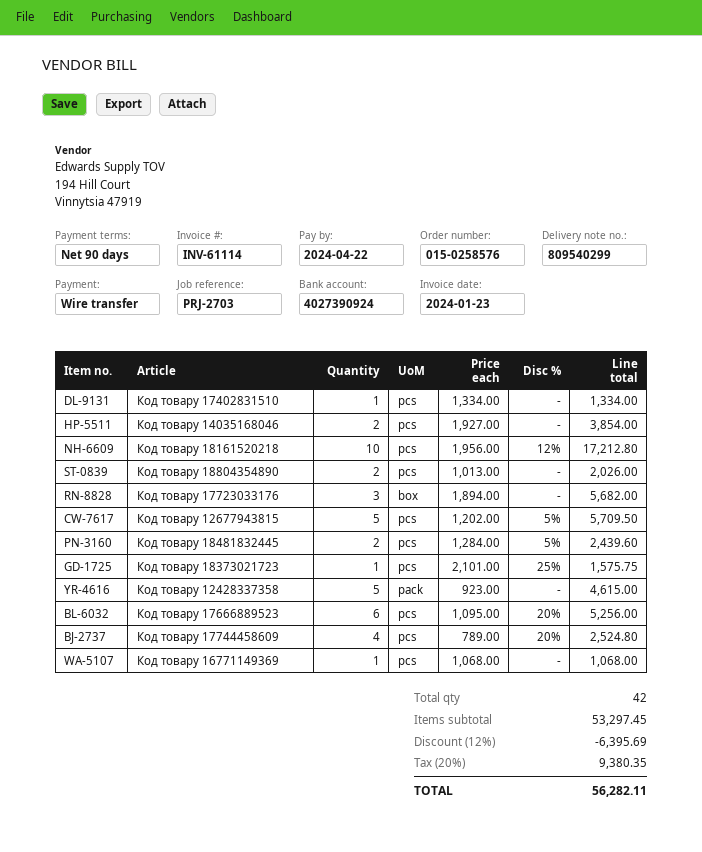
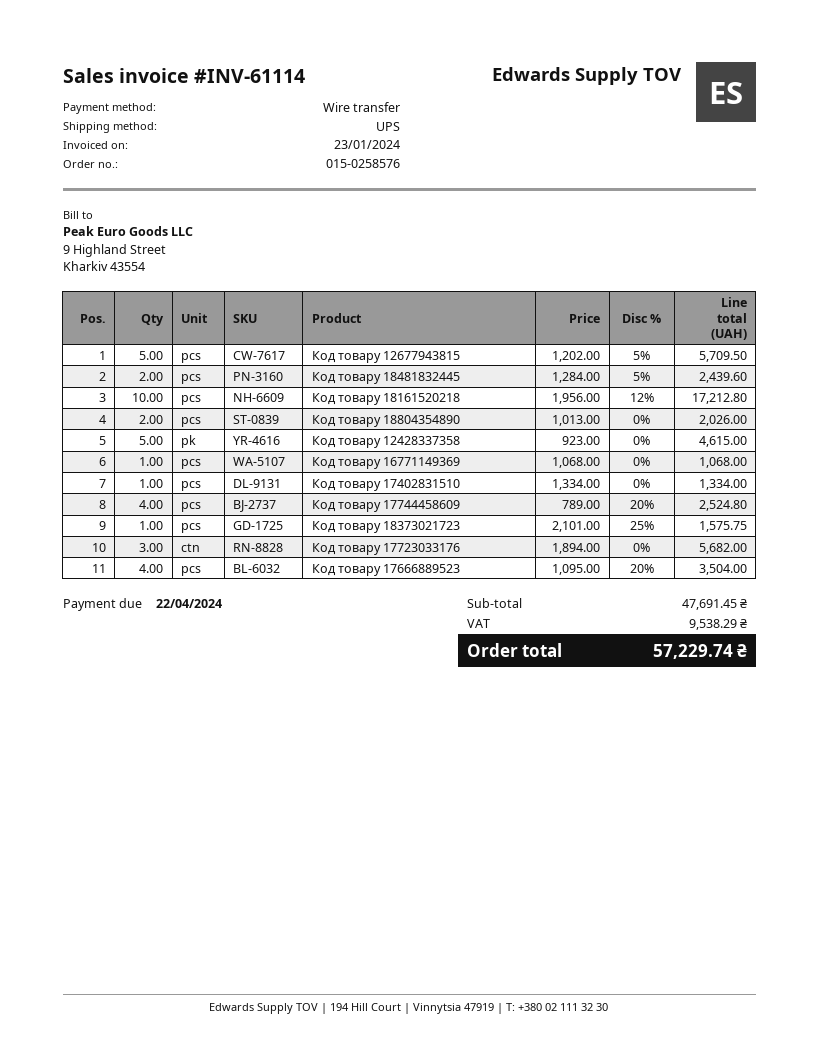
Код товару 14035168046: 2 x 1927.00 = 3854.00 -> none
Код товару 17666889523: 6 x 1095.00 - 20% = 5256.00 -> 4 x 1095.00 - 20% = 3504.00
subtotal: 53297.45 -> 47691.45
discount: 12% = 6395.69 -> none
tax: 9380.35 -> 9538.29
total: 56282.11 -> 57229.74

